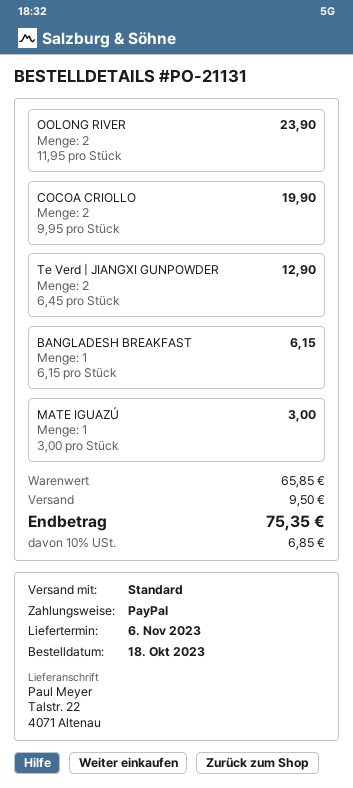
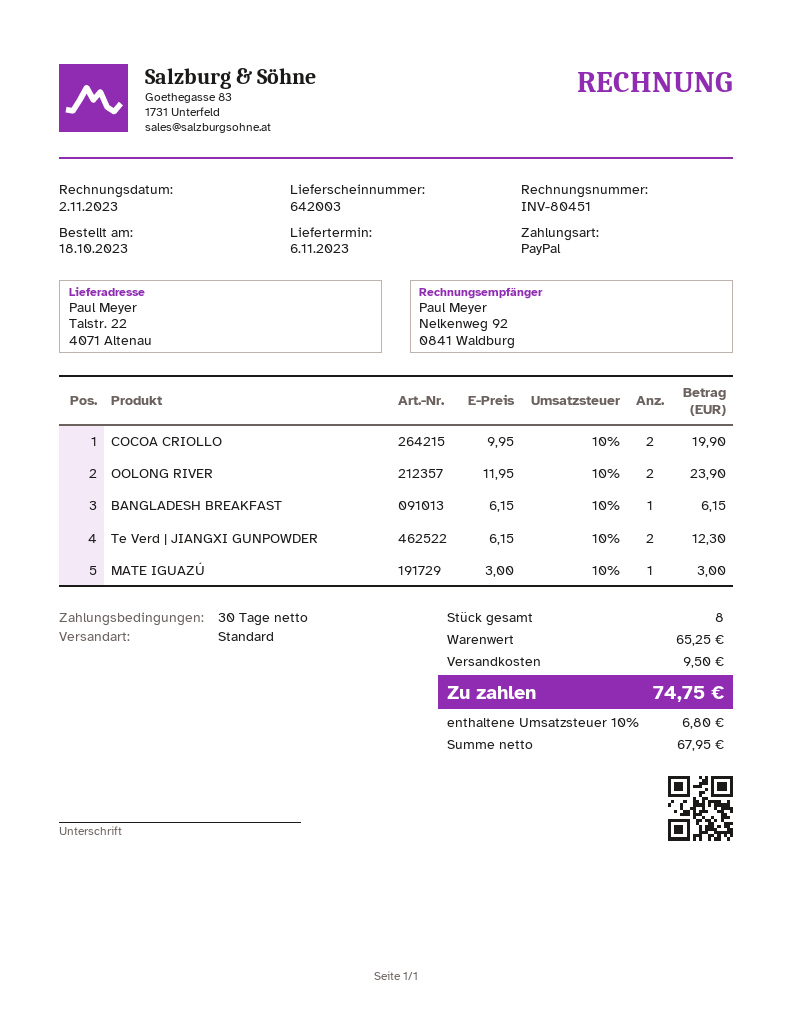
Te Verd | JIANGXI GUNPOWDER: 2 x 6.45 = 12.90 -> 2 x 6.15 = 12.30
subtotal: 65.85 -> 65.25
tax: 10% = 6.85 -> 10% = 6.80
total: 75.35 -> 74.75

